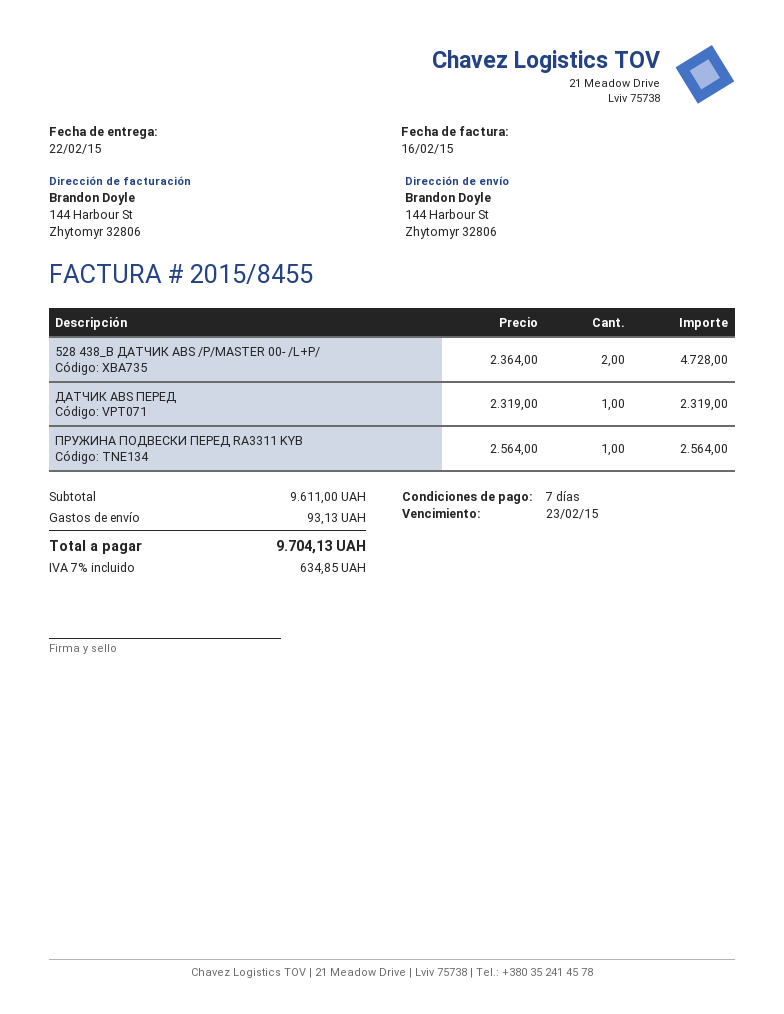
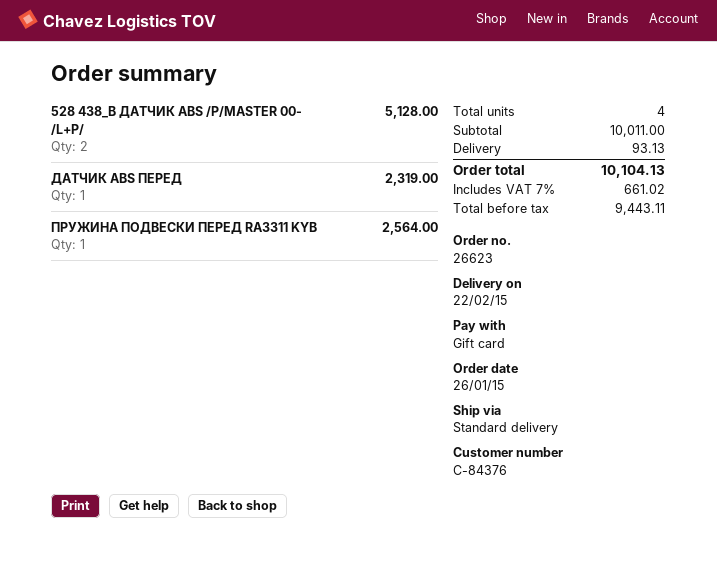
528 438_B ДАТЧИК ABS /P/MASTER 00- /L+P/: 2 for 4728.00 -> 2 for 5128.00
subtotal: 9611.00 -> 10011.00
tax: 7% = 634.85 -> 7% = 661.02
total: 9704.13 -> 10104.13

